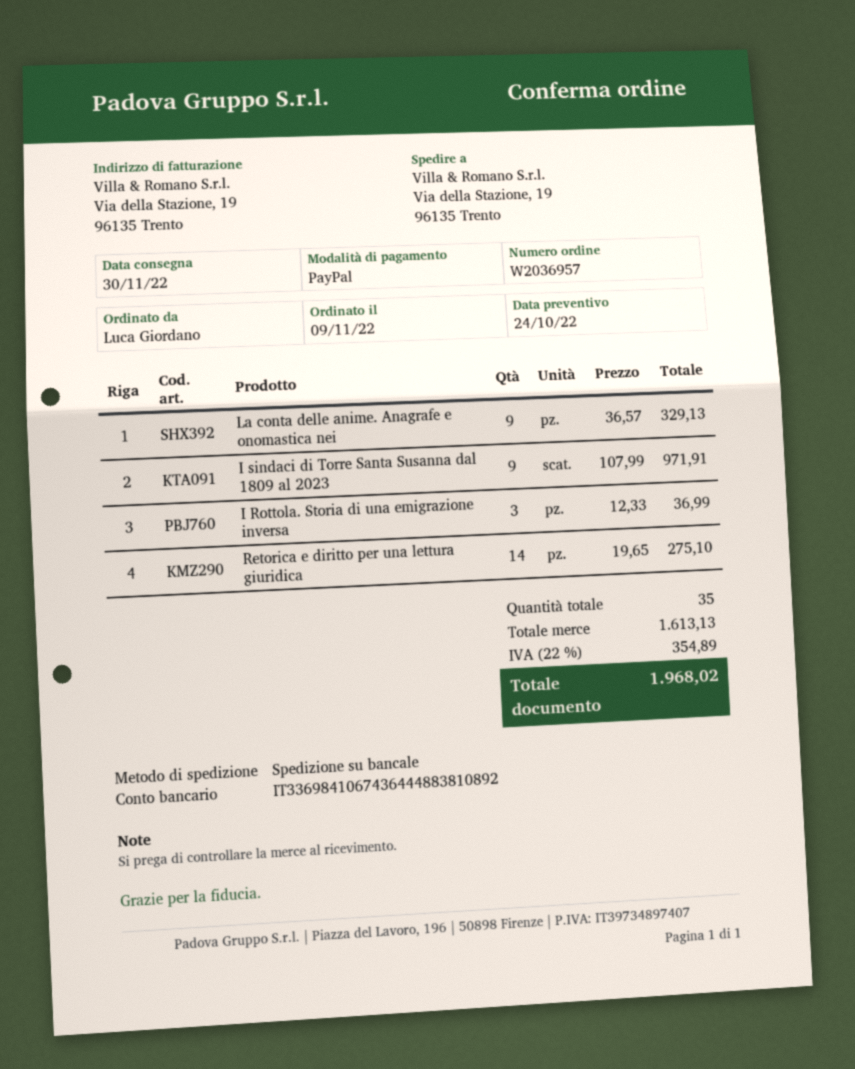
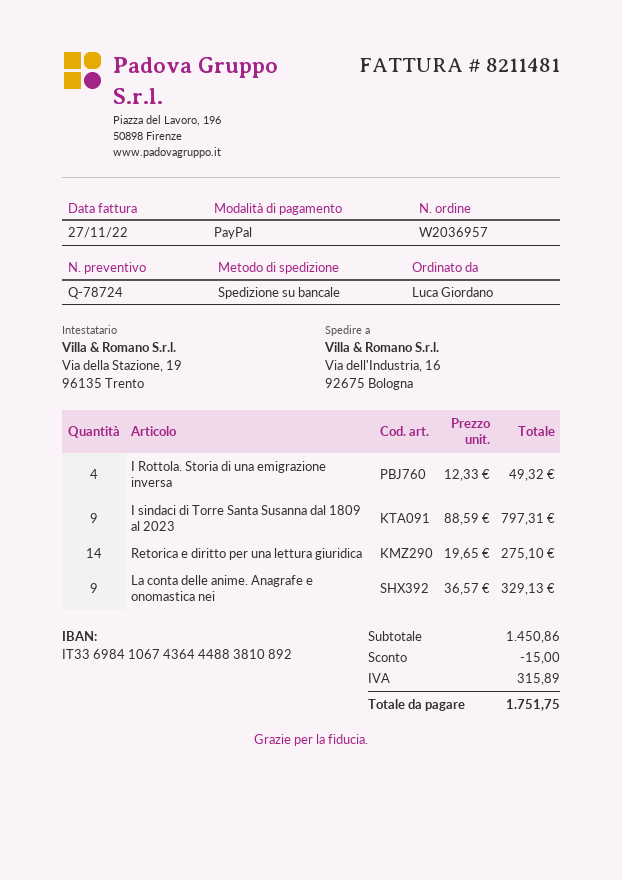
ship to: Via della Stazione, 19, 96135 Trento -> Via dell'Industria, 16, 92675 Bologna
I sindaci di Torre Santa Susanna dal 1809 al 2023: 9 x 107.99 = 971.91 -> 9 x 88.59 = 797.31
I Rottola. Storia di una emigrazione inversa: 3 x 12.33 = 36.99 -> 4 x 12.33 = 49.32
subtotal: 1613.13 -> 1450.86
discount: none -> 15.00
tax: 354.89 -> 315.89
total: 1968.02 -> 1751.75

